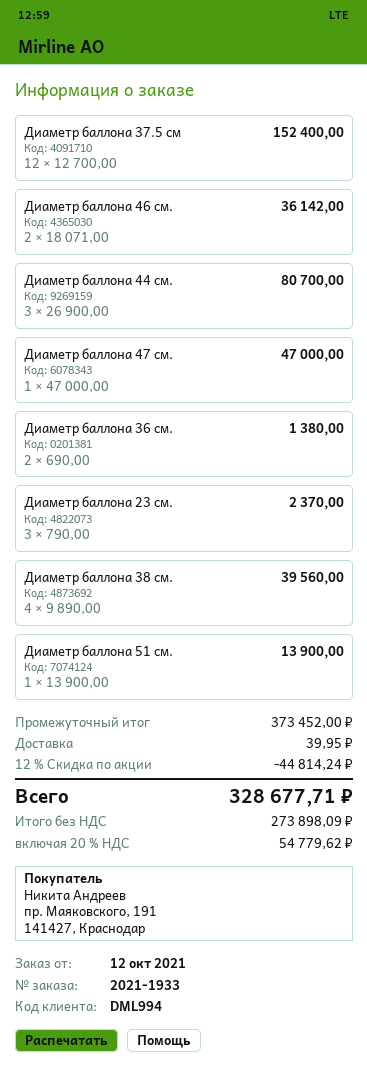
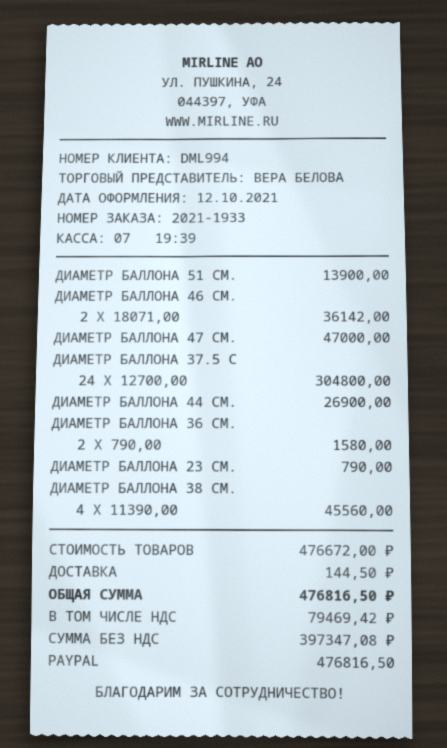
Диаметр баллона 37.5 см: 12 x 12700.00 = 152400.00 -> 24 x 12700.00 = 304800.00
Диаметр баллона 44 см.: 3 x 26900.00 = 80700.00 -> 1 x 26900.00 = 26900.00
Диаметр баллона 36 см.: 2 x 690.00 = 1380.00 -> 2 x 790.00 = 1580.00
Диаметр баллона 23 см.: 3 x 790.00 = 2370.00 -> 1 x 790.00 = 790.00
Диаметр баллона 38 см.: 4 x 9890.00 = 39560.00 -> 4 x 11390.00 = 45560.00
subtotal: 373452.00 -> 476672.00
discount: 12% = 44814.24 -> none
shipping: 39.95 -> 144.50
net: 273898.09 -> 397347.08
tax: 54779.62 -> 79469.42
total: 328677.71 -> 476816.50

